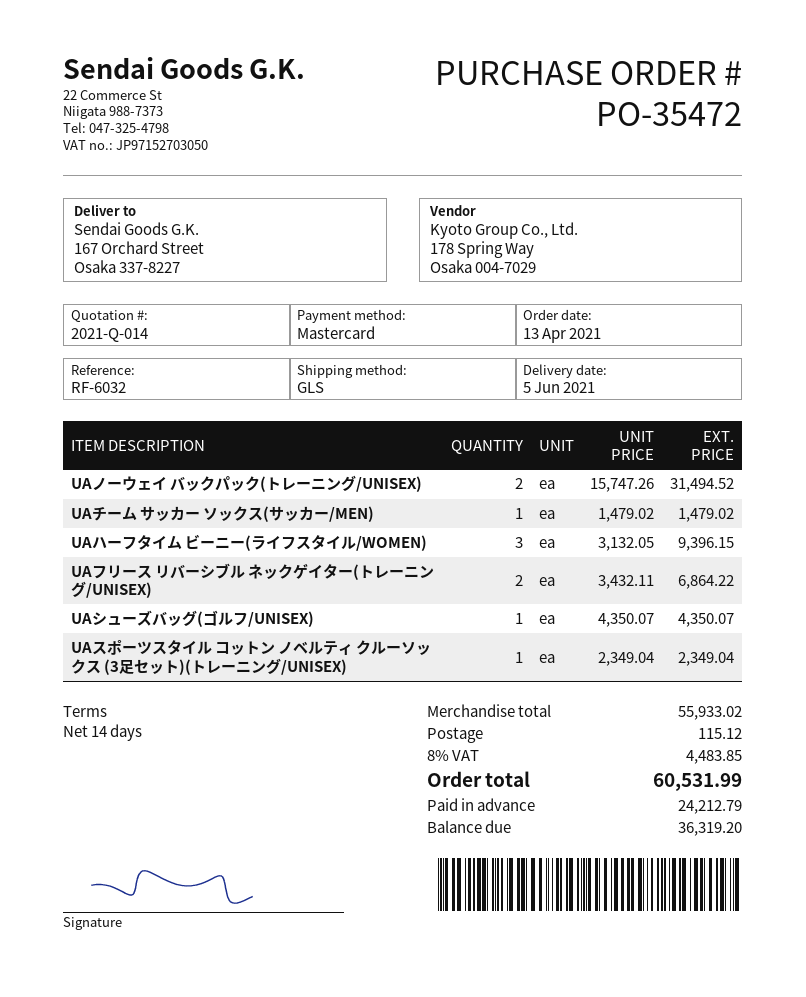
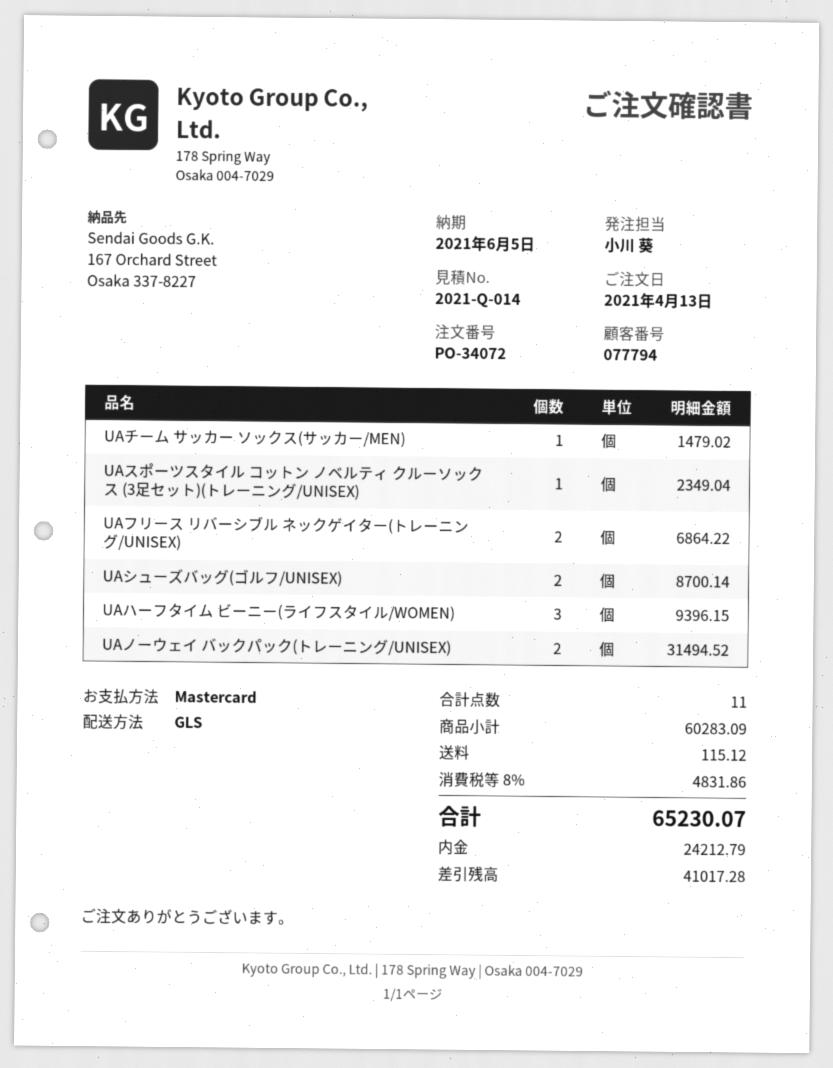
order number: PO-35472 -> PO-34072
UAシューズバッグ(ゴルフ/UNISEX): 1 for 4350.07 -> 2 for 8700.14
subtotal: 55933.02 -> 60283.09
tax: 8% = 4483.85 -> 8% = 4831.86
total: 60531.99 -> 65230.07
balance: 36319.20 -> 41017.28

